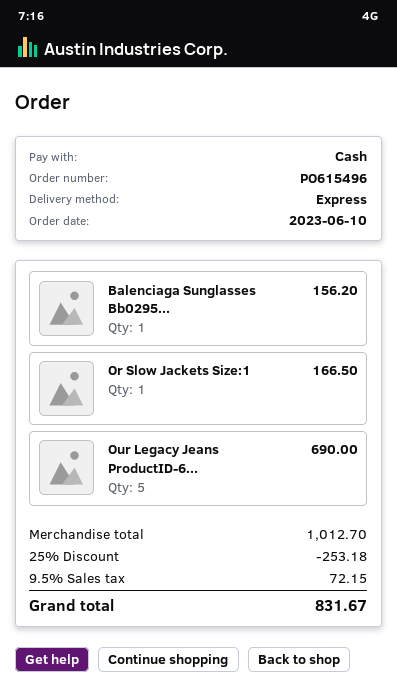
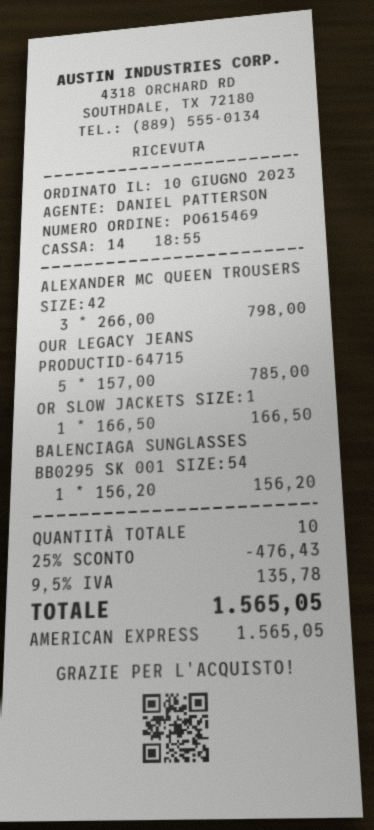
order number: PO615496 -> PO615469
payment method: cash -> American Express
Our Legacy Jeans ProductID-6...: 5 for 690.00 -> 5 for 785.00
ALEXANDER MC QUEEN TROUSERS SIZE:42: none -> 3 for 798.00
discount: 25% = 253.18 -> 25% = 476.43
tax: 9.5% = 72.15 -> 9.5% = 135.78
total: 831.67 -> 1565.05

